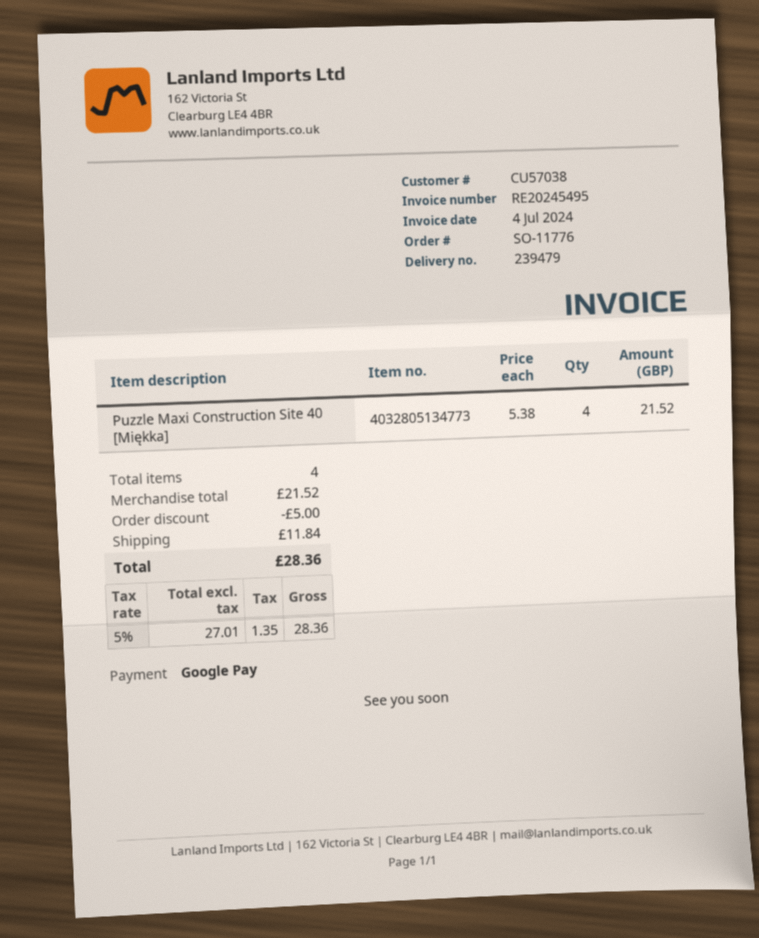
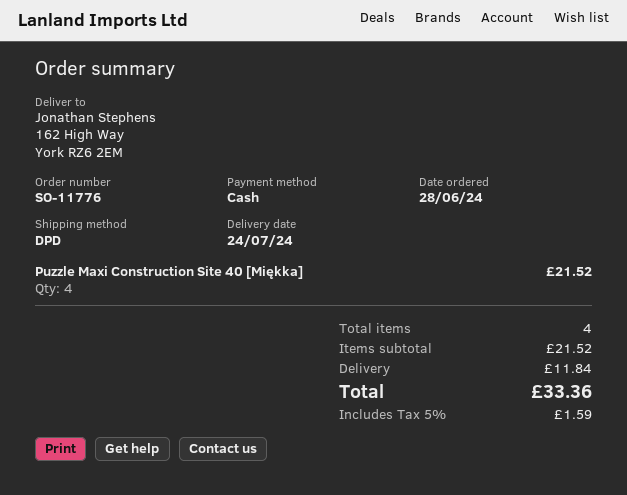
payment method: Google Pay -> cash
discount: 5.00 -> none
tax: 5% = 1.35 -> 5% = 1.59
total: 28.36 -> 33.36

